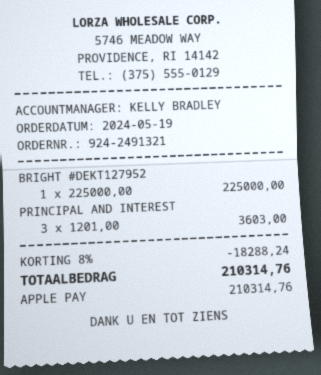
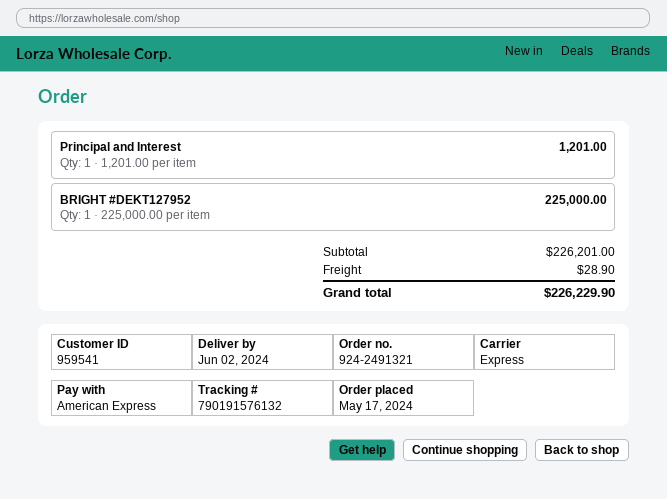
order date: 2024-05-19 -> 2024-05-17
payment method: Apple Pay -> American Express
PRINCIPAL AND INTEREST: 3 x 1201.00 = 3603.00 -> 1 x 1201.00 = 1201.00
discount: 8% = 18288.24 -> none
shipping: none -> 28.90
total: 210314.76 -> 226229.90

